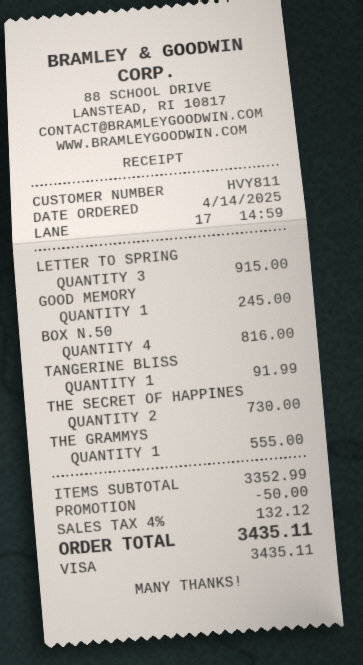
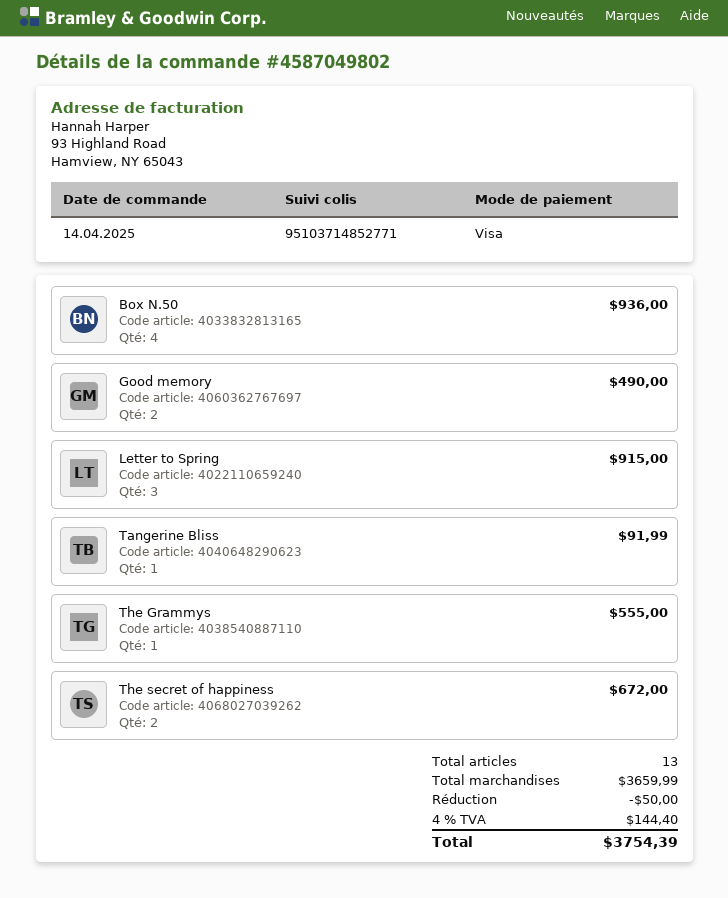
GOOD MEMORY: 1 for 245.00 -> 2 for 490.00
BOX N.50: 4 for 816.00 -> 4 for 936.00
THE SECRET OF HAPPINES: 2 for 730.00 -> 2 for 672.00
subtotal: 3352.99 -> 3659.99
tax: 4% = 132.12 -> 4% = 144.40
total: 3435.11 -> 3754.39

